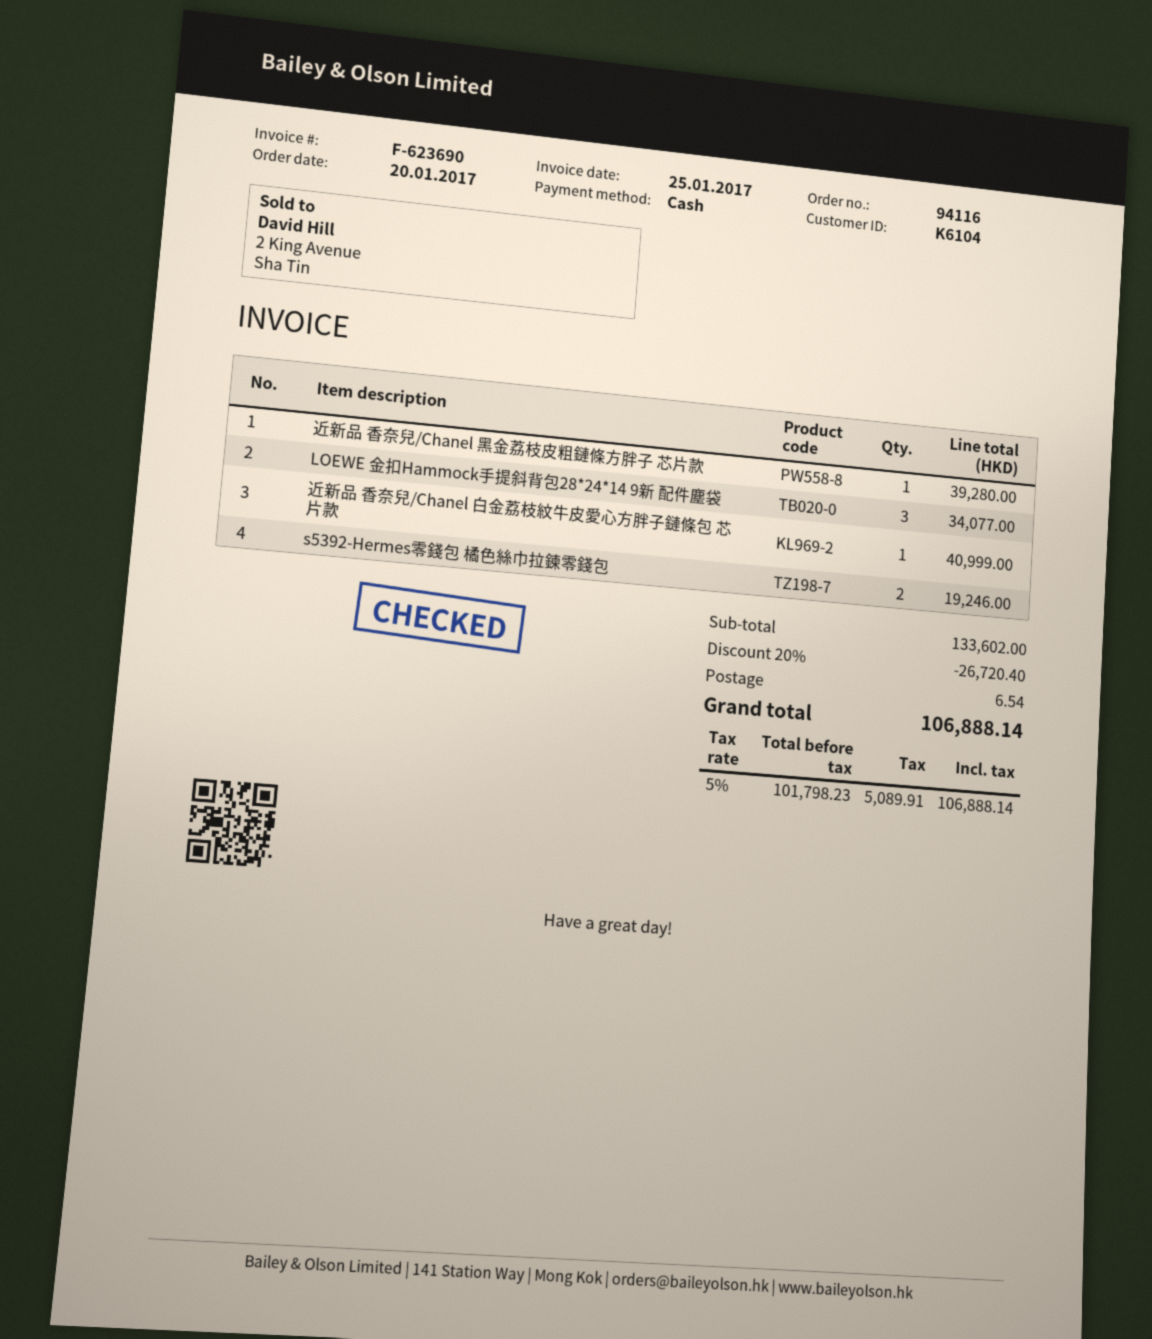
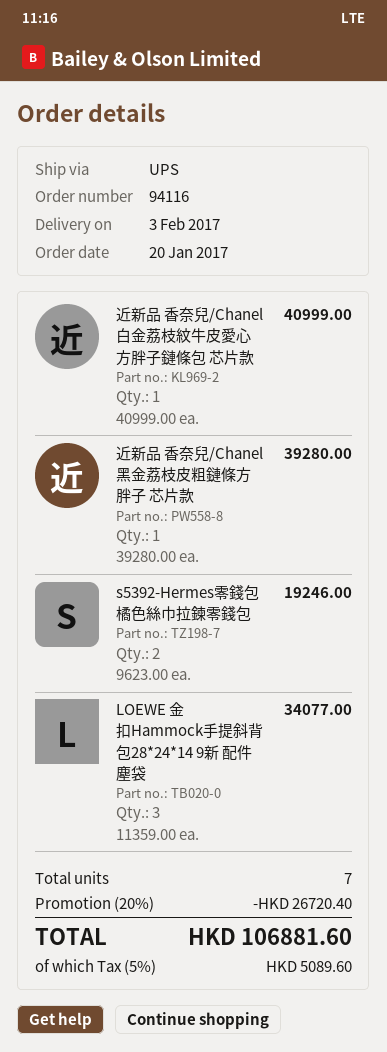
shipping: 6.54 -> none
tax: 5% = 5089.91 -> 5% = 5089.60
total: 106888.14 -> 106881.60

